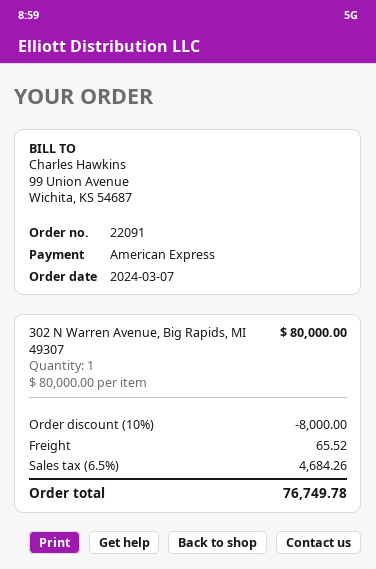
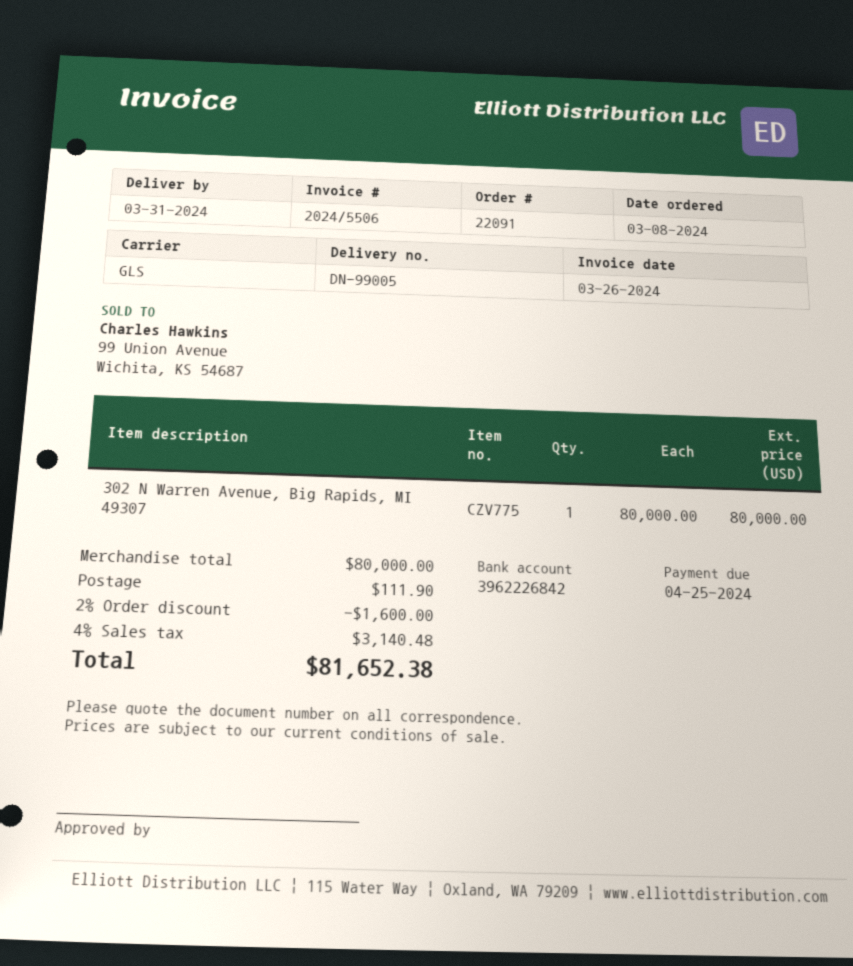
order date: 2024-03-07 -> 2024-03-08
discount: 10% = 8000.00 -> 2% = 1600.00
shipping: 65.52 -> 111.90
tax: 6.5% = 4684.26 -> 4% = 3140.48
total: 76749.78 -> 81652.38

